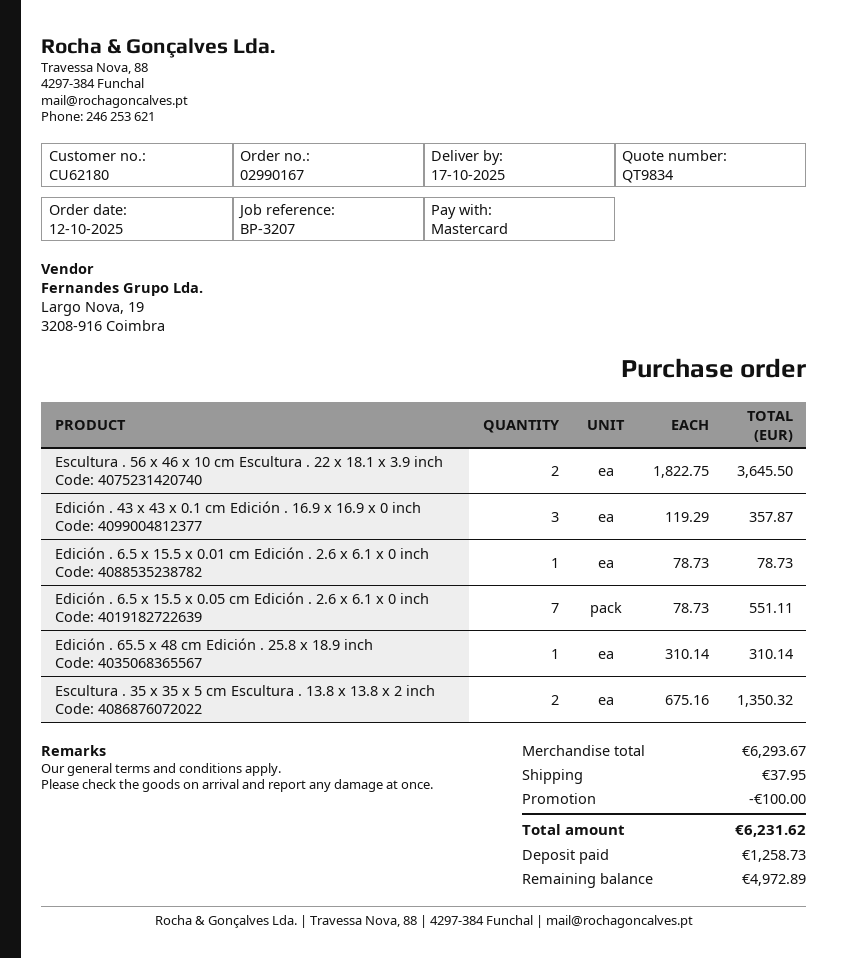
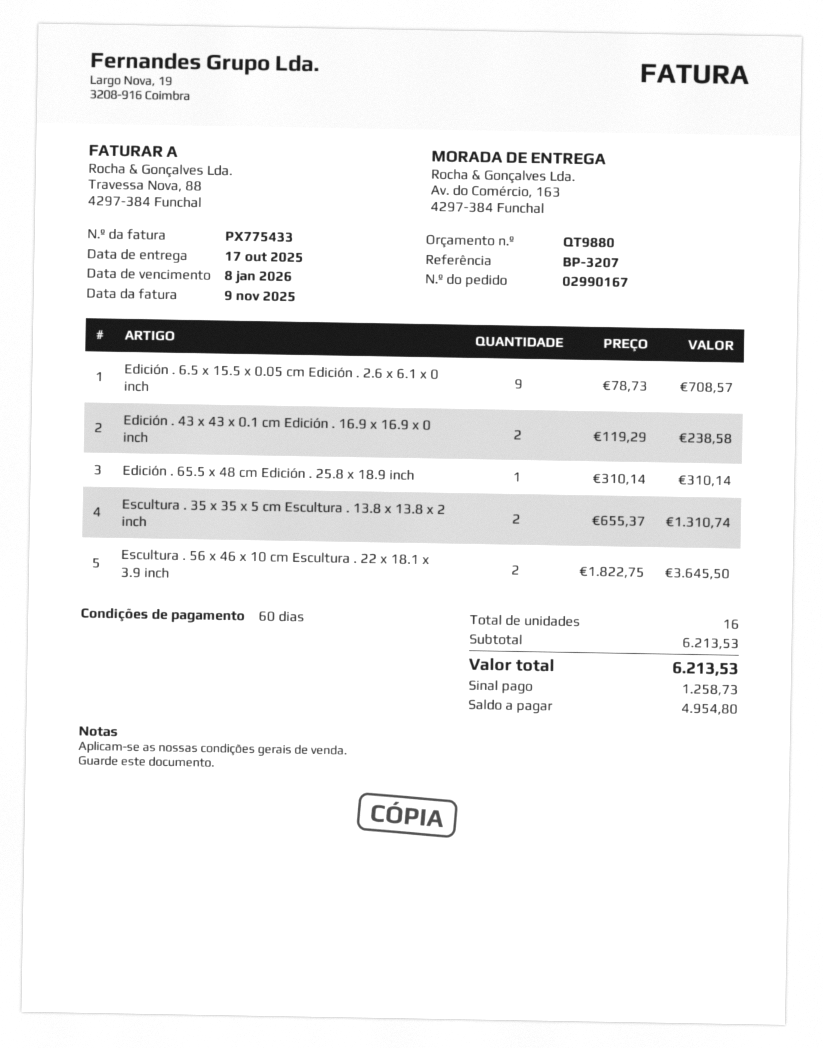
quote number: QT9834 -> QT9880
Edición . 43 x 43 x 0.1 cm Edición . 16.9 x 16.9 x 0 inch: 3 x 119.29 = 357.87 -> 2 x 119.29 = 238.58
Edición . 6.5 x 15.5 x 0.01 cm Edición . 2.6 x 6.1 x 0 inch: 1 x 78.73 = 78.73 -> none
Edición . 6.5 x 15.5 x 0.05 cm Edición . 2.6 x 6.1 x 0 inch: 7 x 78.73 = 551.11 -> 9 x 78.73 = 708.57
Escultura . 35 x 35 x 5 cm Escultura . 13.8 x 13.8 x 2 inch: 2 x 675.16 = 1350.32 -> 2 x 655.37 = 1310.74
subtotal: 6293.67 -> 6213.53
discount: 100.00 -> none
shipping: 37.95 -> none
total: 6231.62 -> 6213.53
balance: 4972.89 -> 4954.80

